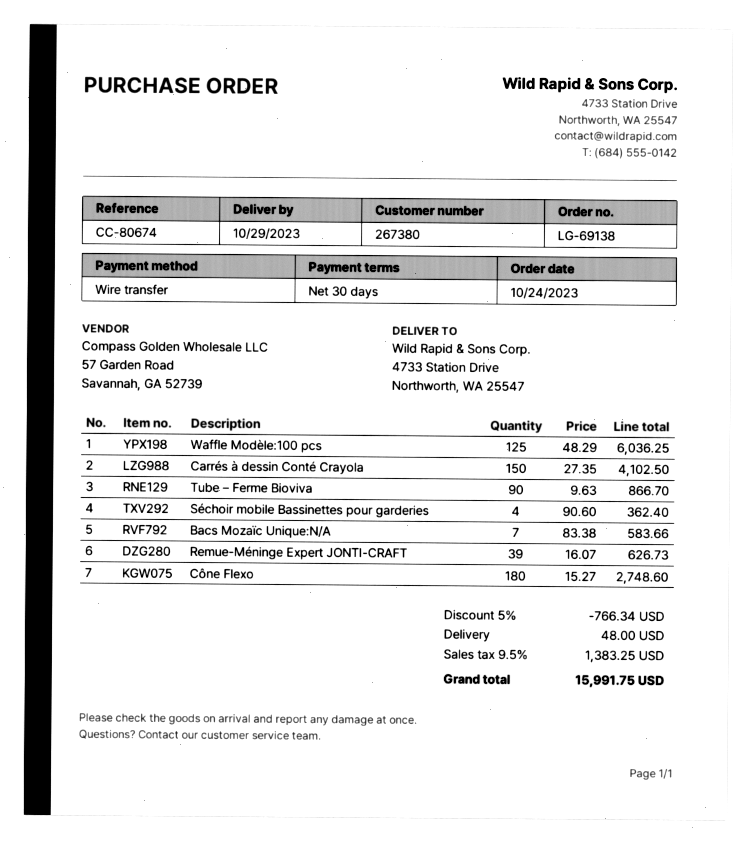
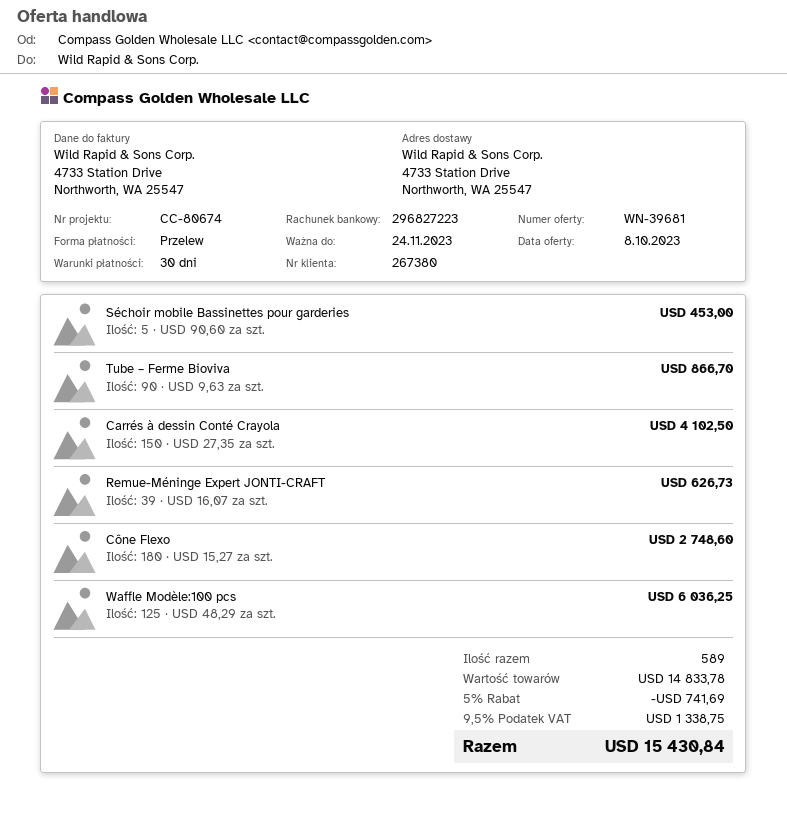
Séchoir mobile Bassinettes pour garderies: 4 x 90.60 = 362.40 -> 5 x 90.60 = 453.00
Bacs Mozaïc Unique:N/A: 7 x 83.38 = 583.66 -> none
discount: 5% = 766.34 -> 5% = 741.69
shipping: 48.00 -> none
tax: 9.5% = 1383.25 -> 9.5% = 1338.75
total: 15991.75 -> 15430.84

